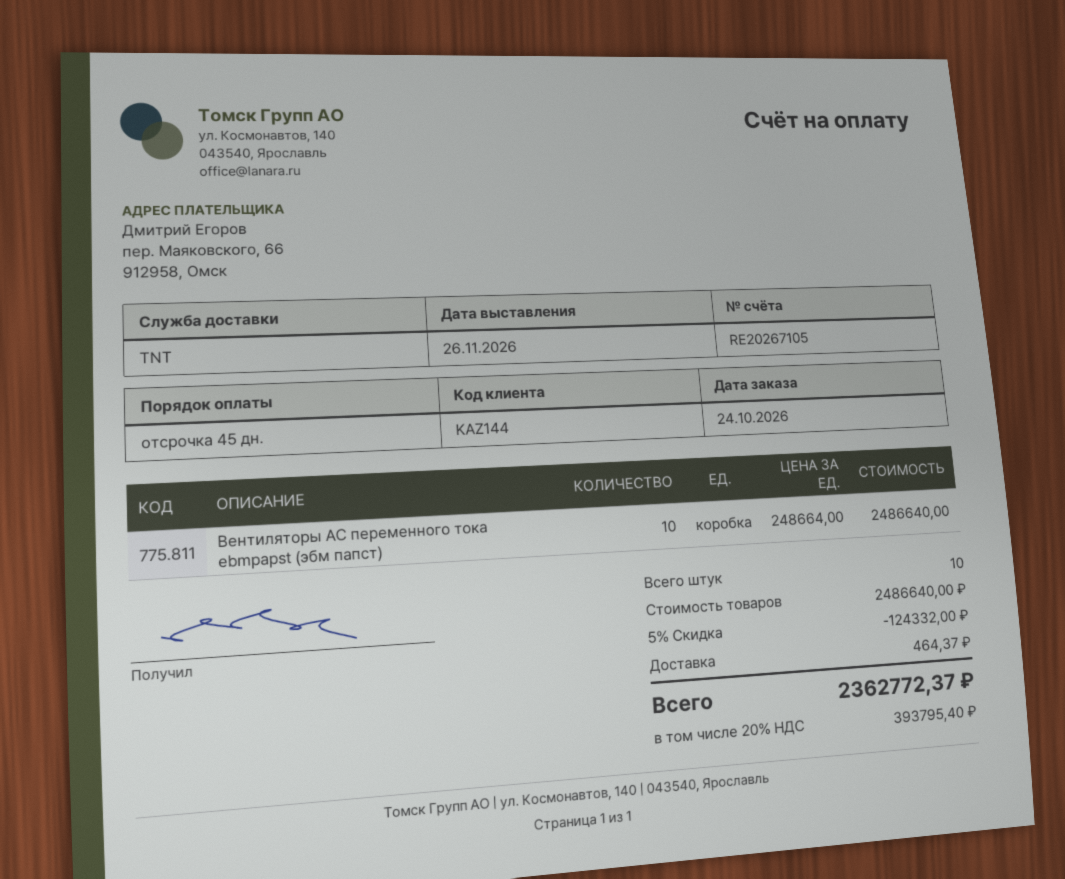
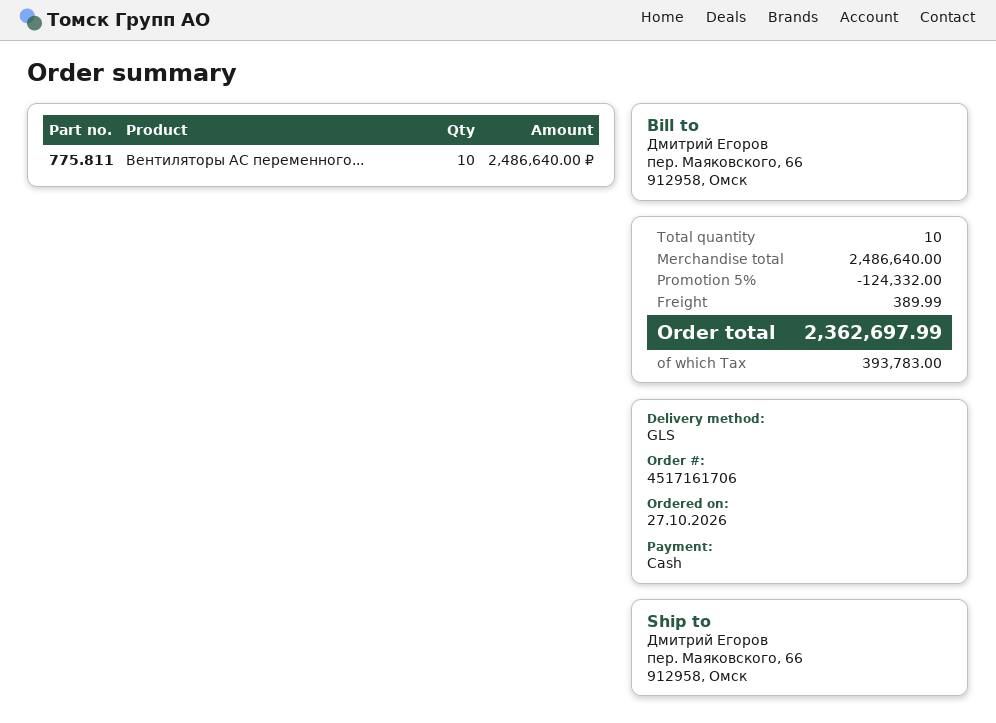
order date: 2026-10-24 -> 2026-10-27
shipping method: TNT -> GLS
shipping: 464.37 -> 389.99
tax: 393795.40 -> 393783.00
total: 2362772.37 -> 2362697.99

